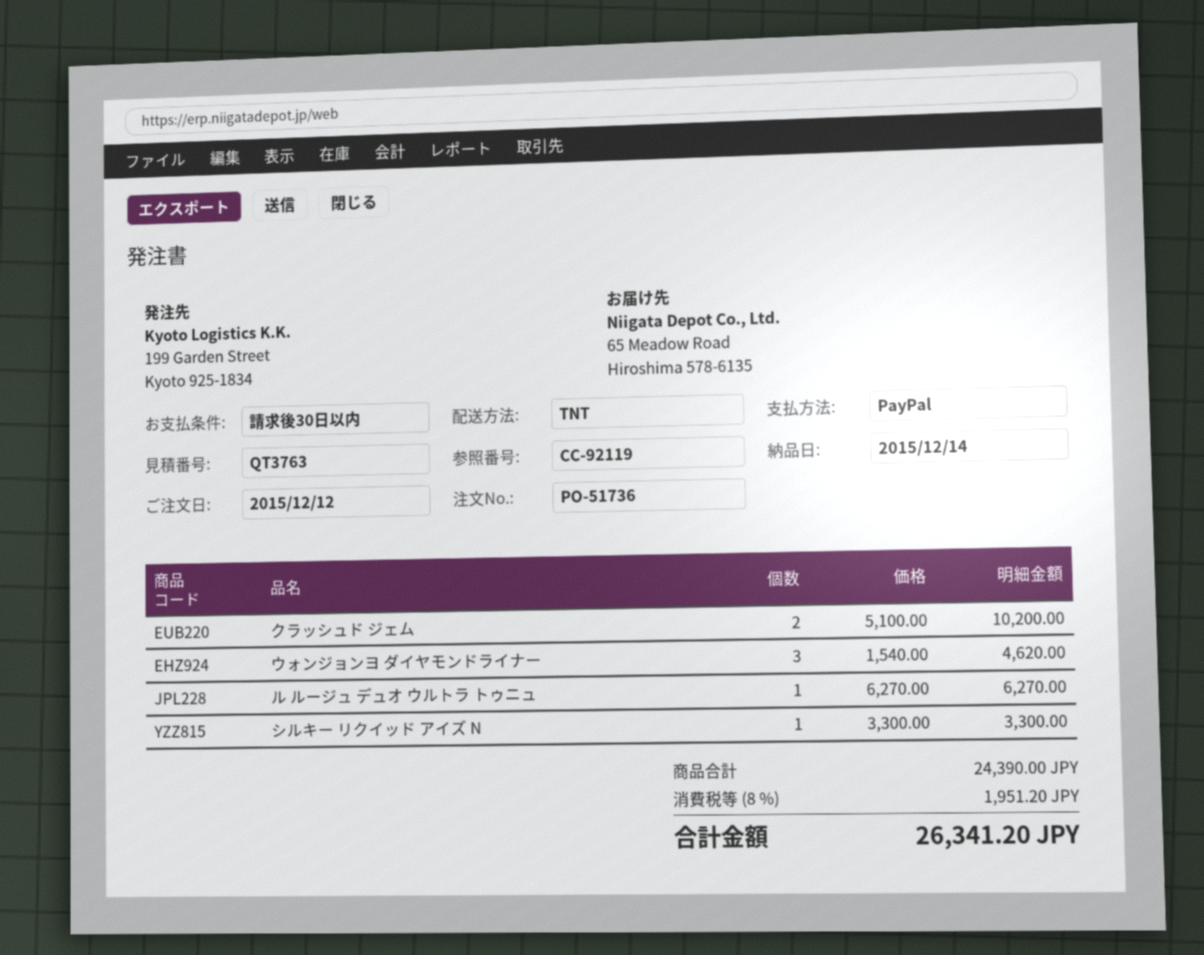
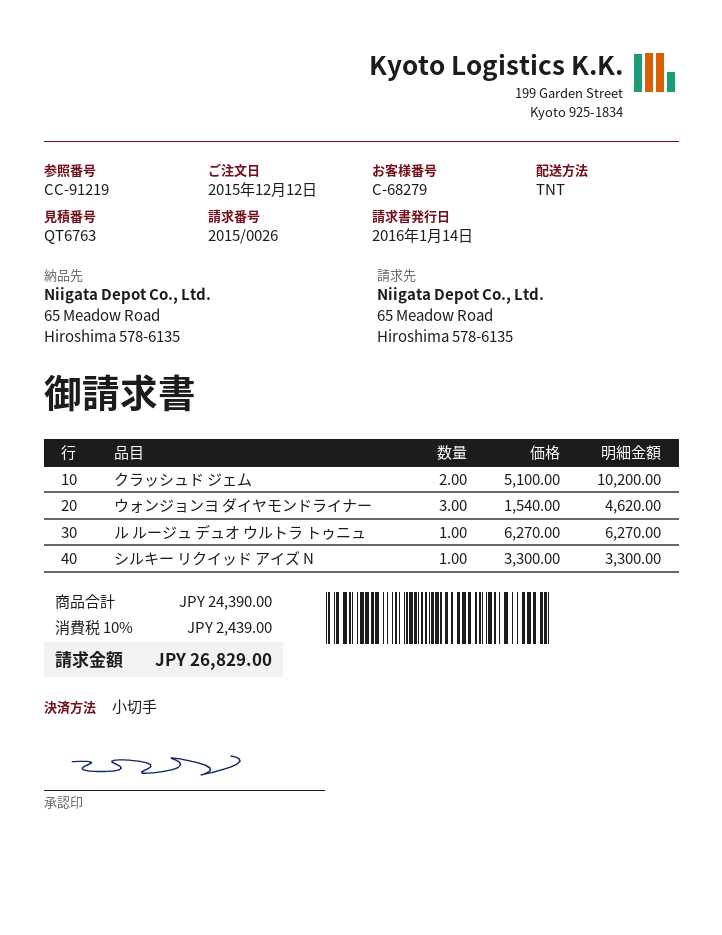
quote number: QT3763 -> QT6763
reference: CC-92119 -> CC-91219
payment method: PayPal -> cheque
tax: 8% = 1951.20 -> 10% = 2439.00
total: 26341.20 -> 26829.00

